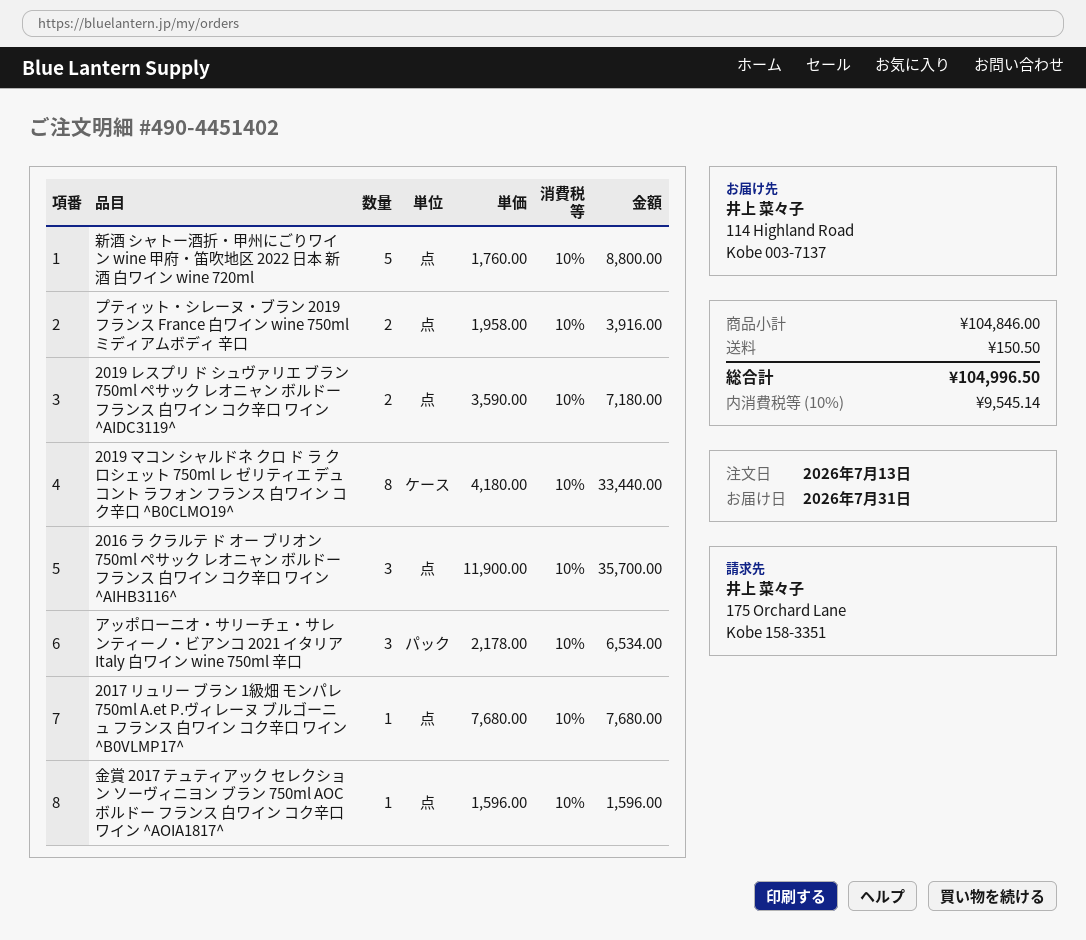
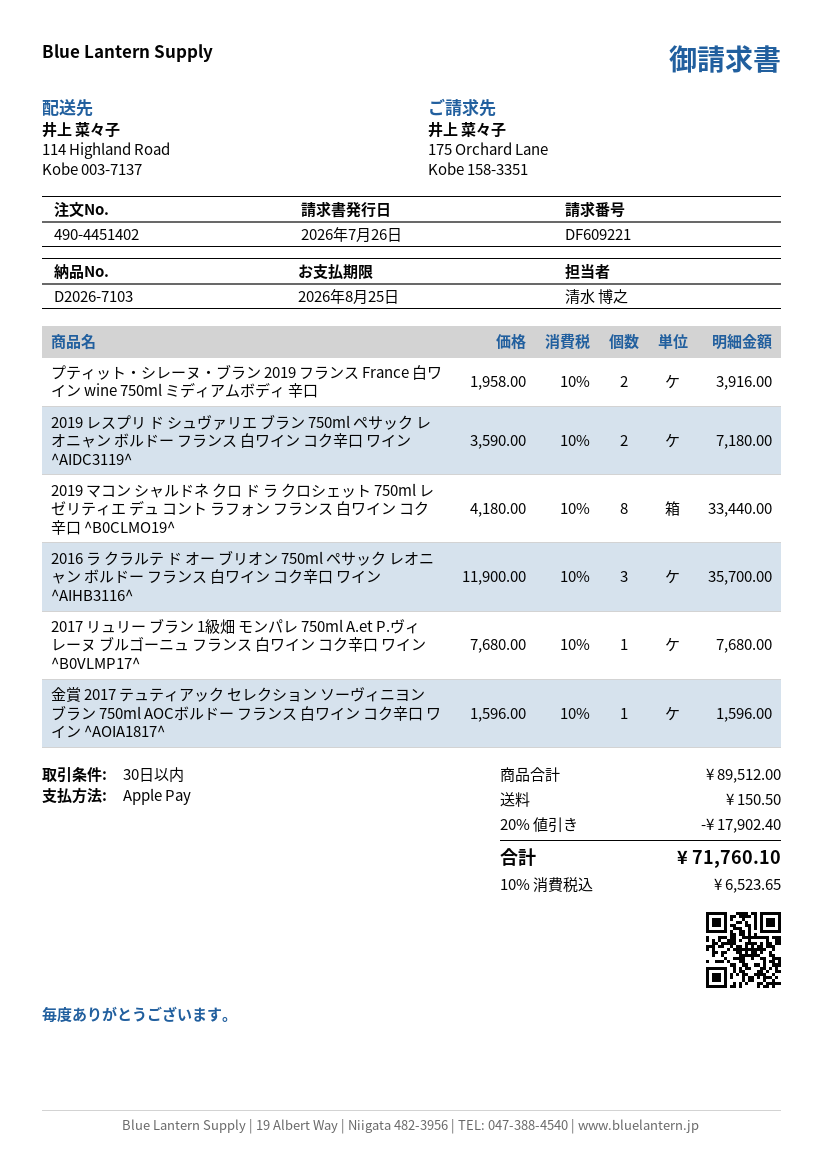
新酒 シャトー酒折・甲州にごりワイン wine 甲府・笛吹地区 2022 日本 新酒 白ワイン wine 720ml: 5 x 1760.00 = 8800.00 -> none
アッポローニオ・サリーチェ・サレンティーノ・ビアンコ 2021 イタリア Italy 白ワイン wine 750ml 辛口: 3 x 2178.00 = 6534.00 -> none
subtotal: 104846.00 -> 89512.00
discount: none -> 20% = 17902.40
tax: 10% = 9545.14 -> 10% = 6523.65
total: 104996.50 -> 71760.10

